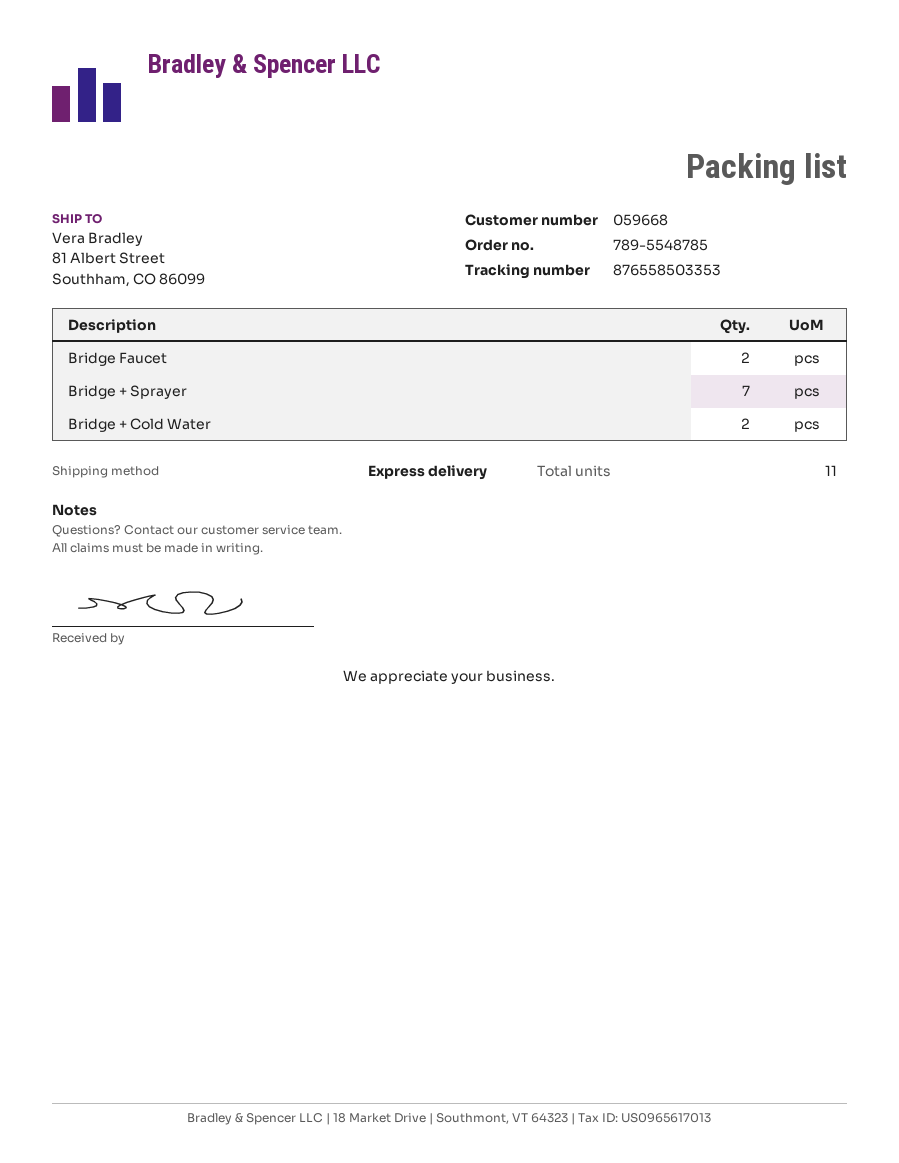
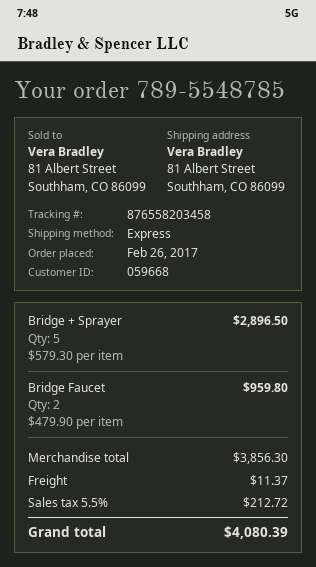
tracking number: 876558503353 -> 876558203458
Bridge + Sprayer: 7 -> 5
Bridge + Cold Water: 2 -> none

